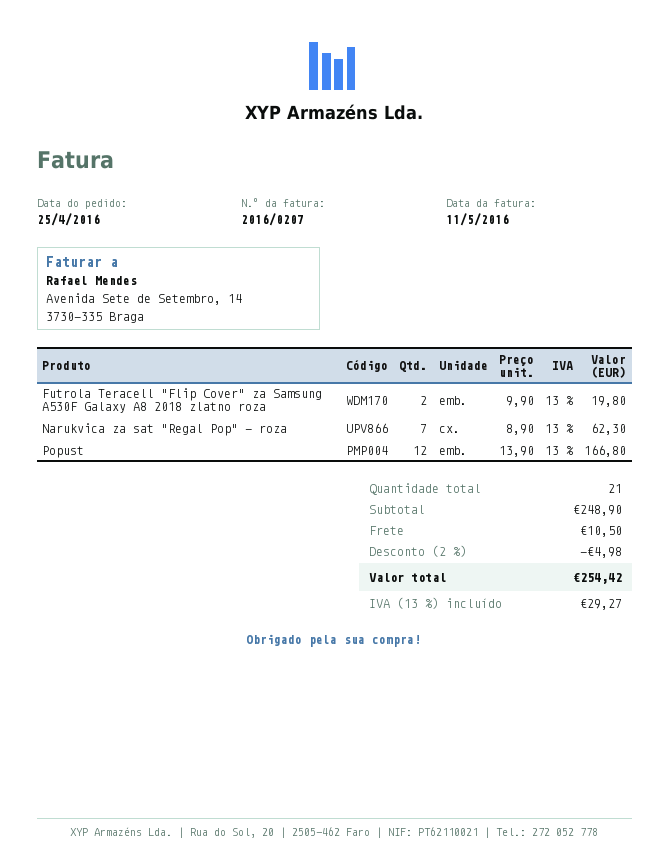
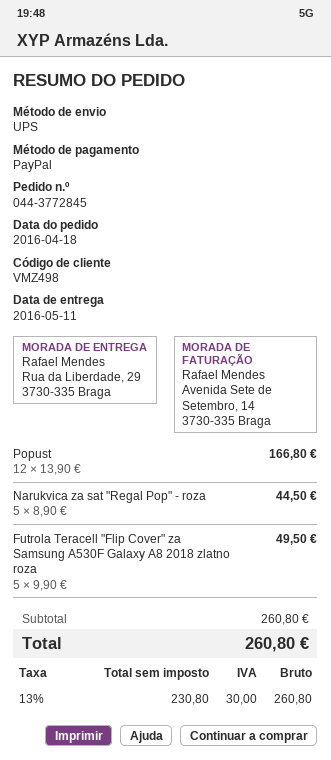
order date: 2016-04-25 -> 2016-04-18
Futrola Teracell "Flip Cover" za Samsung A530F Galaxy A8 2018 zlatno roza: 2 x 9.90 = 19.80 -> 5 x 9.90 = 49.50
Narukvica za sat "Regal Pop" - roza: 7 x 8.90 = 62.30 -> 5 x 8.90 = 44.50
subtotal: 248.90 -> 260.80
discount: 2% = 4.98 -> none
shipping: 10.50 -> none
tax: 13% = 29.27 -> 13% = 30.00
total: 254.42 -> 260.80

